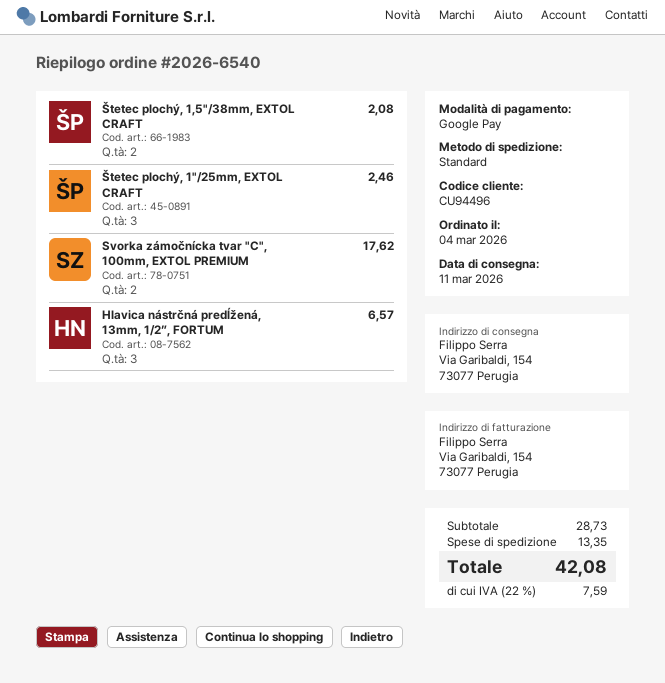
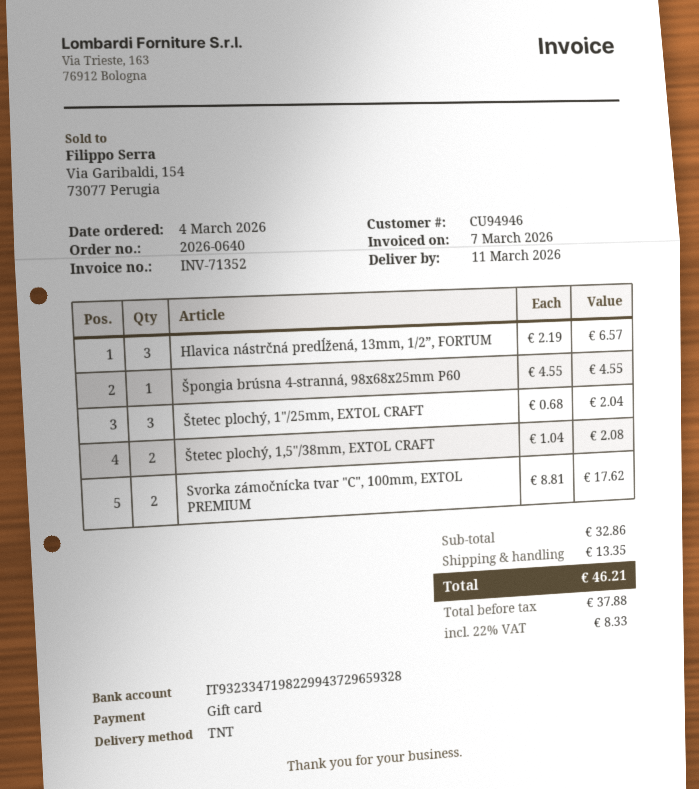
order number: 2026-6540 -> 2026-0640
customer number: CU94496 -> CU94946
payment method: Google Pay -> gift card
shipping method: standard -> TNT
Štetec plochý, 1"/25mm, EXTOL CRAFT: 3 for 2.46 -> 3 for 2.04
Špongia brúsna 4-stranná, 98x68x25mm P60: none -> 1 for 4.55
subtotal: 28.73 -> 32.86
tax: 22% = 7.59 -> 22% = 8.33
total: 42.08 -> 46.21

